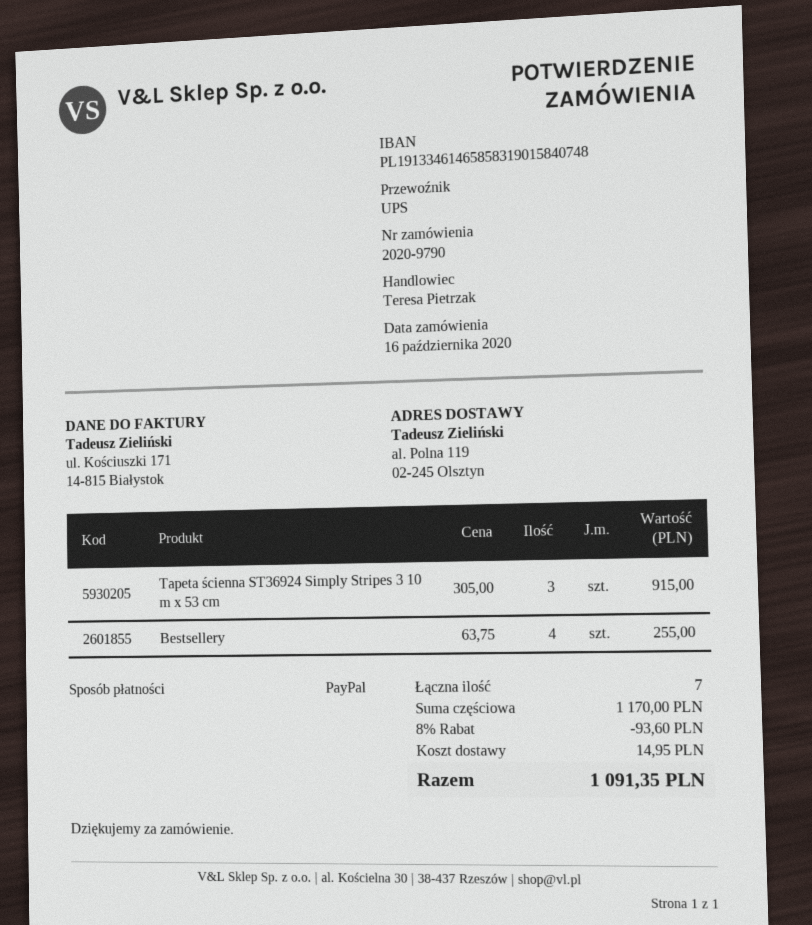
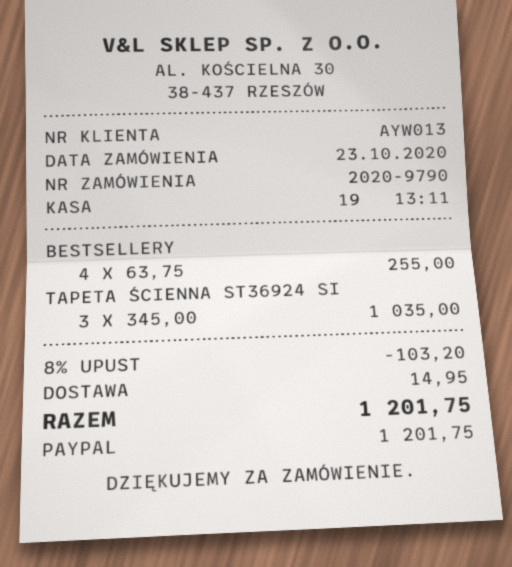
order date: 2020-10-16 -> 2020-10-23
Tapeta ścienna ST36924 Simply Stripes 3 10 m x 53 cm: 3 x 305.00 = 915.00 -> 3 x 345.00 = 1035.00
discount: 8% = 93.60 -> 8% = 103.20
total: 1091.35 -> 1201.75

